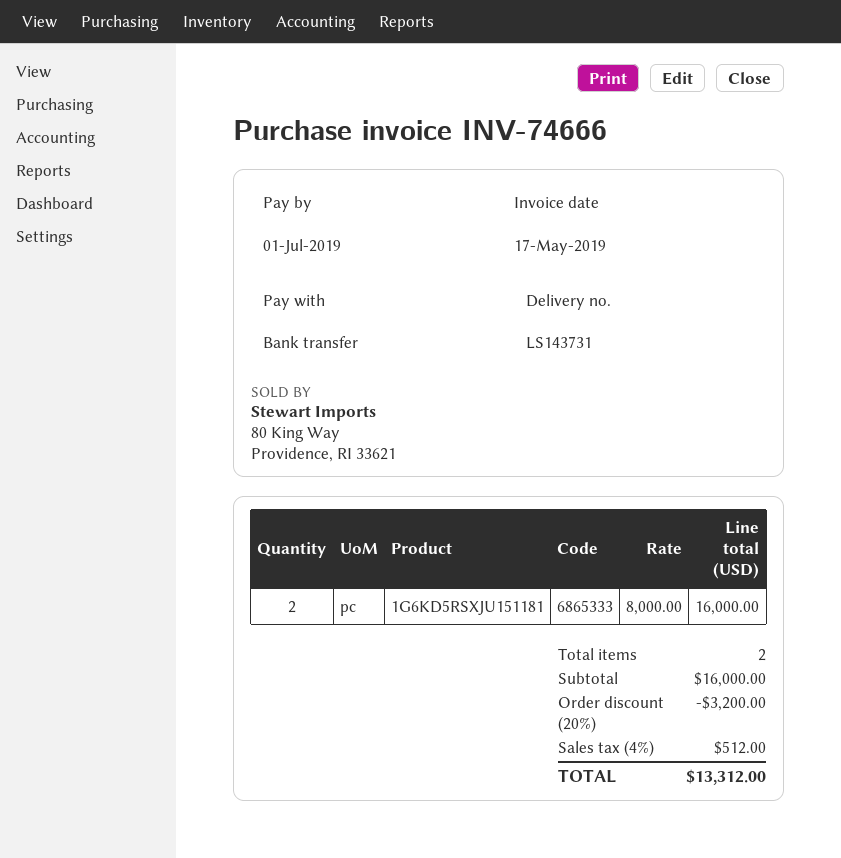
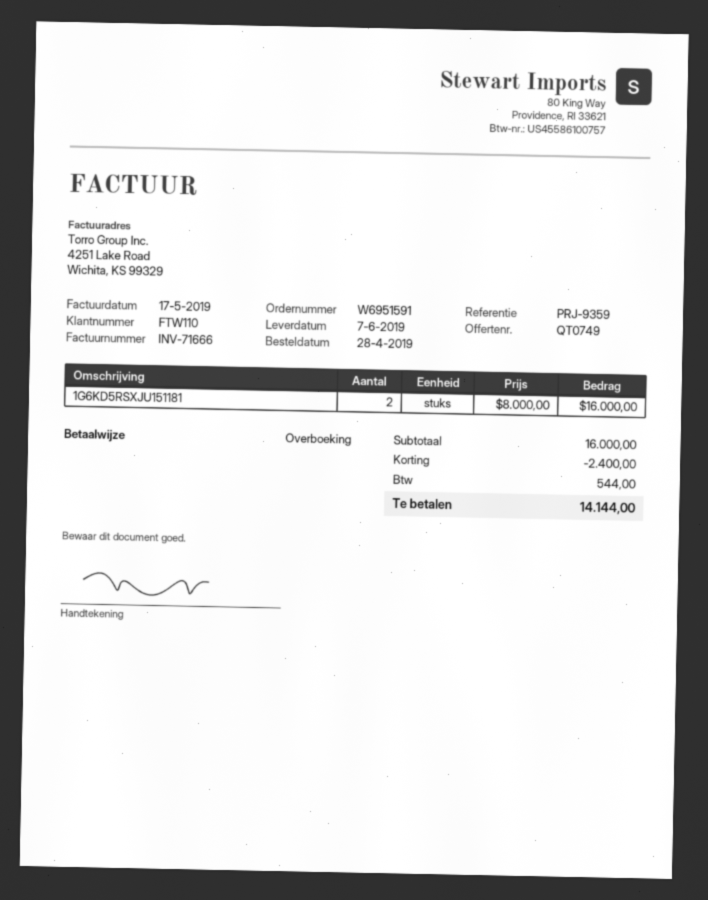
invoice number: INV-74666 -> INV-71666
discount: 3200.00 -> 2400.00
tax: 512.00 -> 544.00
total: 13312.00 -> 14144.00

